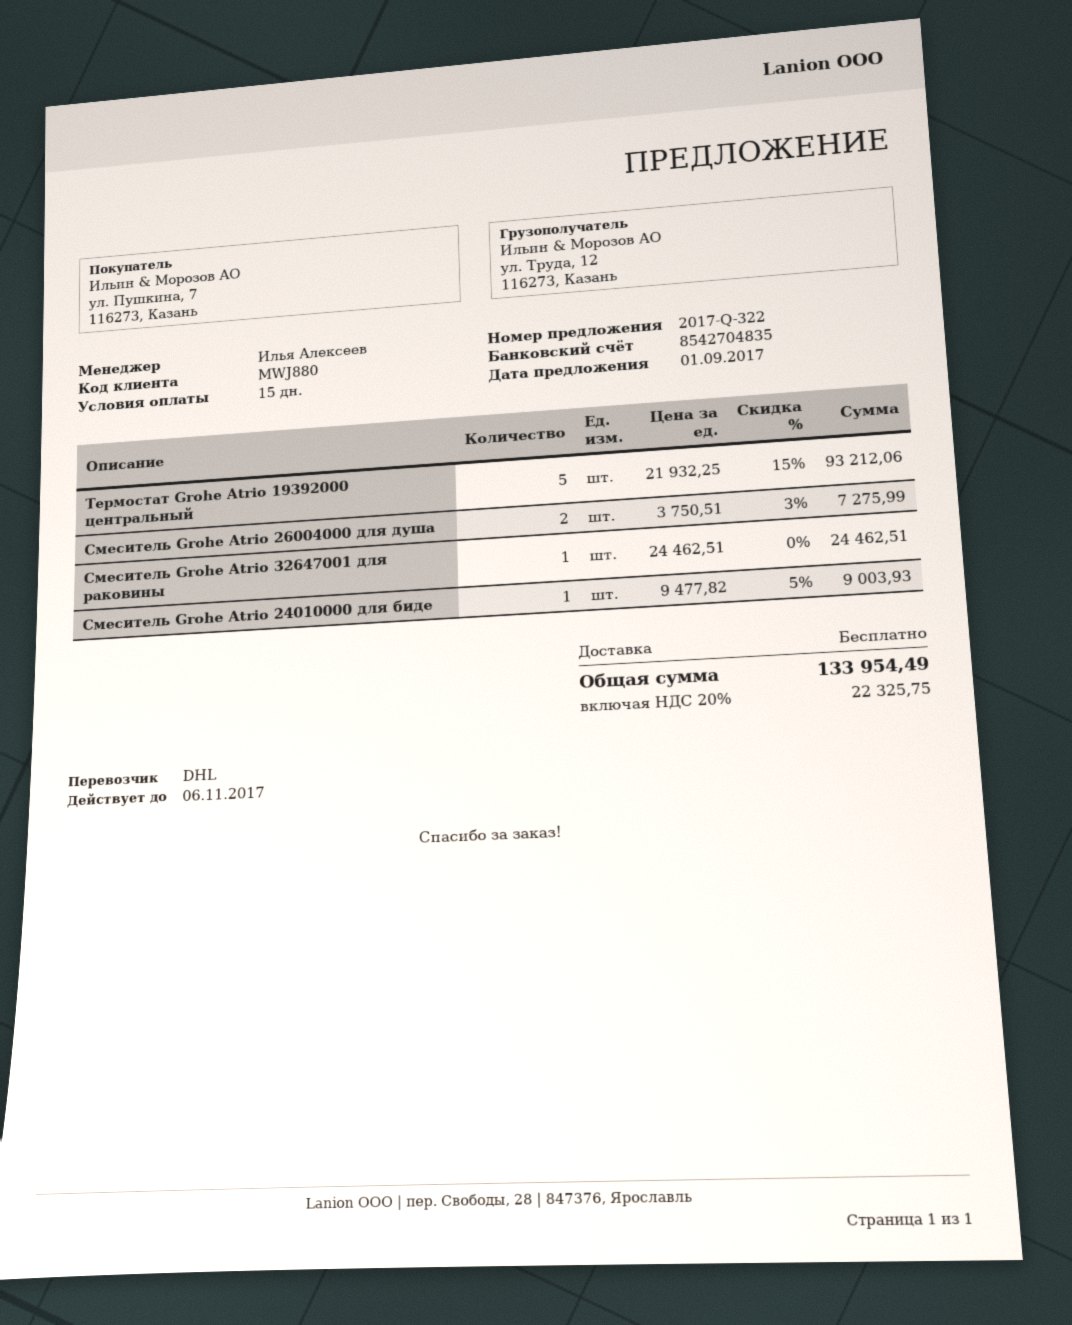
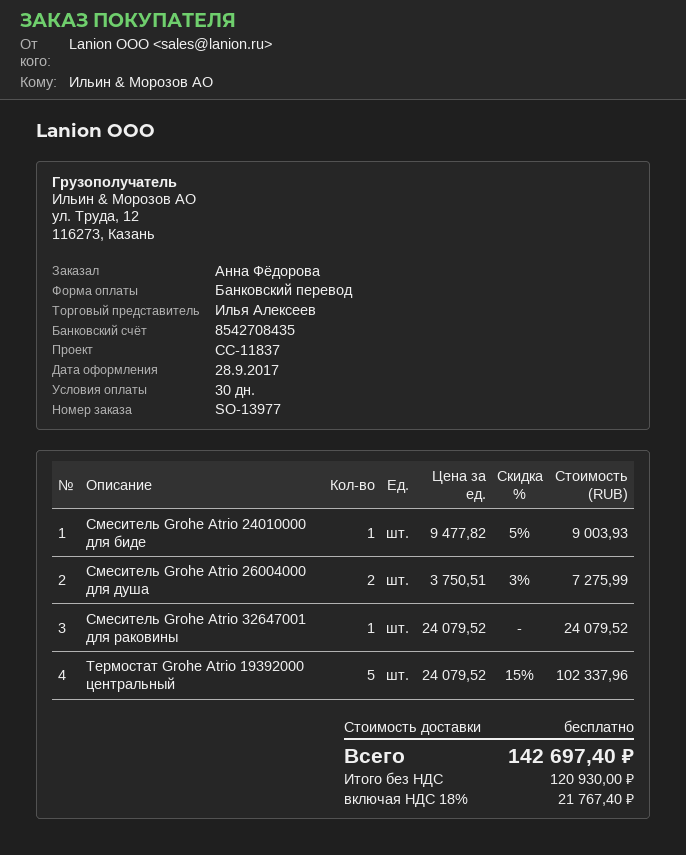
payment terms: 15 days -> 30 days
bank account: 8542704835 -> 8542708435
Термостат Grohe Atrio 19392000 центральный: 5 x 21932.25 - 15% = 93212.06 -> 5 x 24079.52 - 15% = 102337.96
Смеситель Grohe Atrio 32647001 для раковины: 1 x 24462.51 = 24462.51 -> 1 x 24079.52 = 24079.52
tax: 20% = 22325.75 -> 18% = 21767.40
total: 133954.49 -> 142697.40

